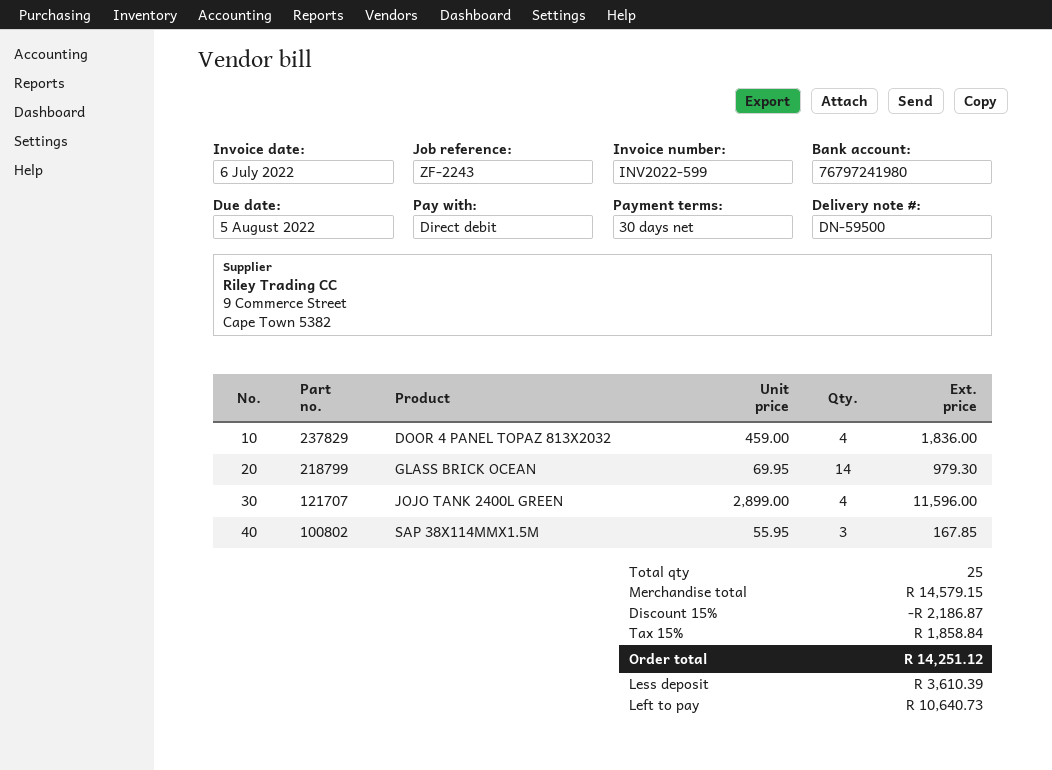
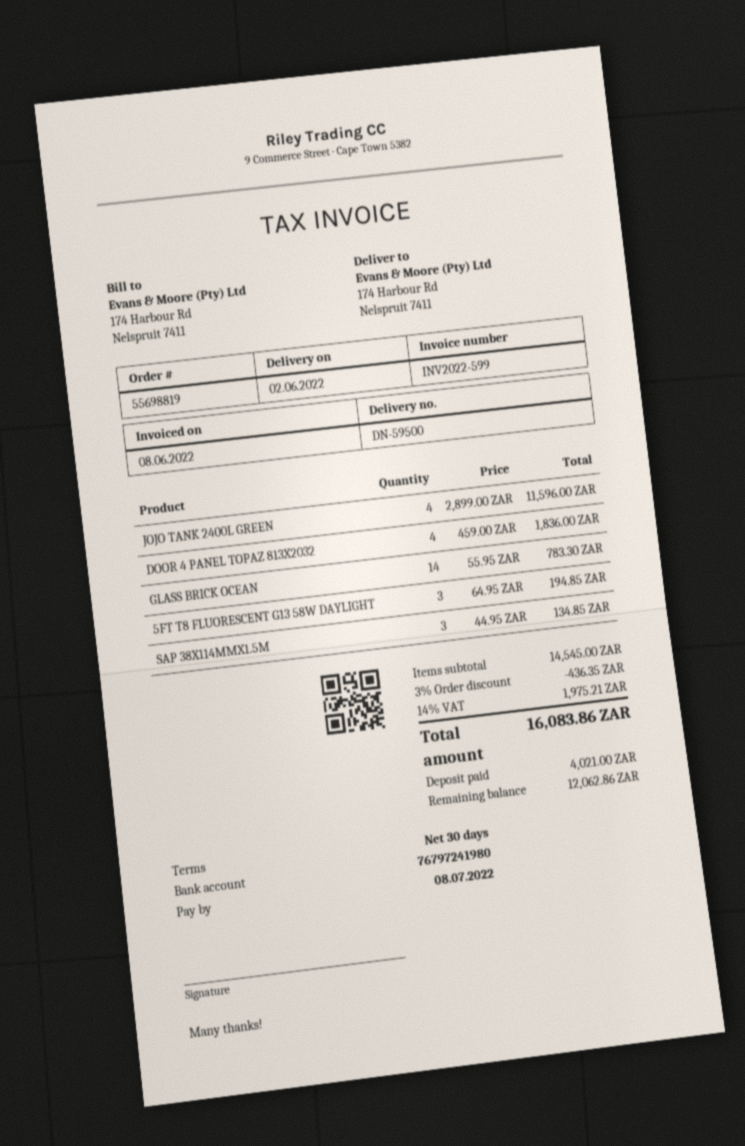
invoice date: 2022-07-06 -> 2022-06-08
due date: 2022-08-05 -> 2022-07-08
GLASS BRICK OCEAN: 14 x 69.95 = 979.30 -> 14 x 55.95 = 783.30
SAP 38X114MMX1.5M: 3 x 55.95 = 167.85 -> 3 x 44.95 = 134.85
5FT T8 FLUORESCENT G13 58W DAYLIGHT: none -> 3 x 64.95 = 194.85
subtotal: 14579.15 -> 14545.00
discount: 15% = 2186.87 -> 3% = 436.35
tax: 15% = 1858.84 -> 14% = 1975.21
total: 14251.12 -> 16083.86
deposit: 3610.39 -> 4021.00
balance: 10640.73 -> 12062.86

